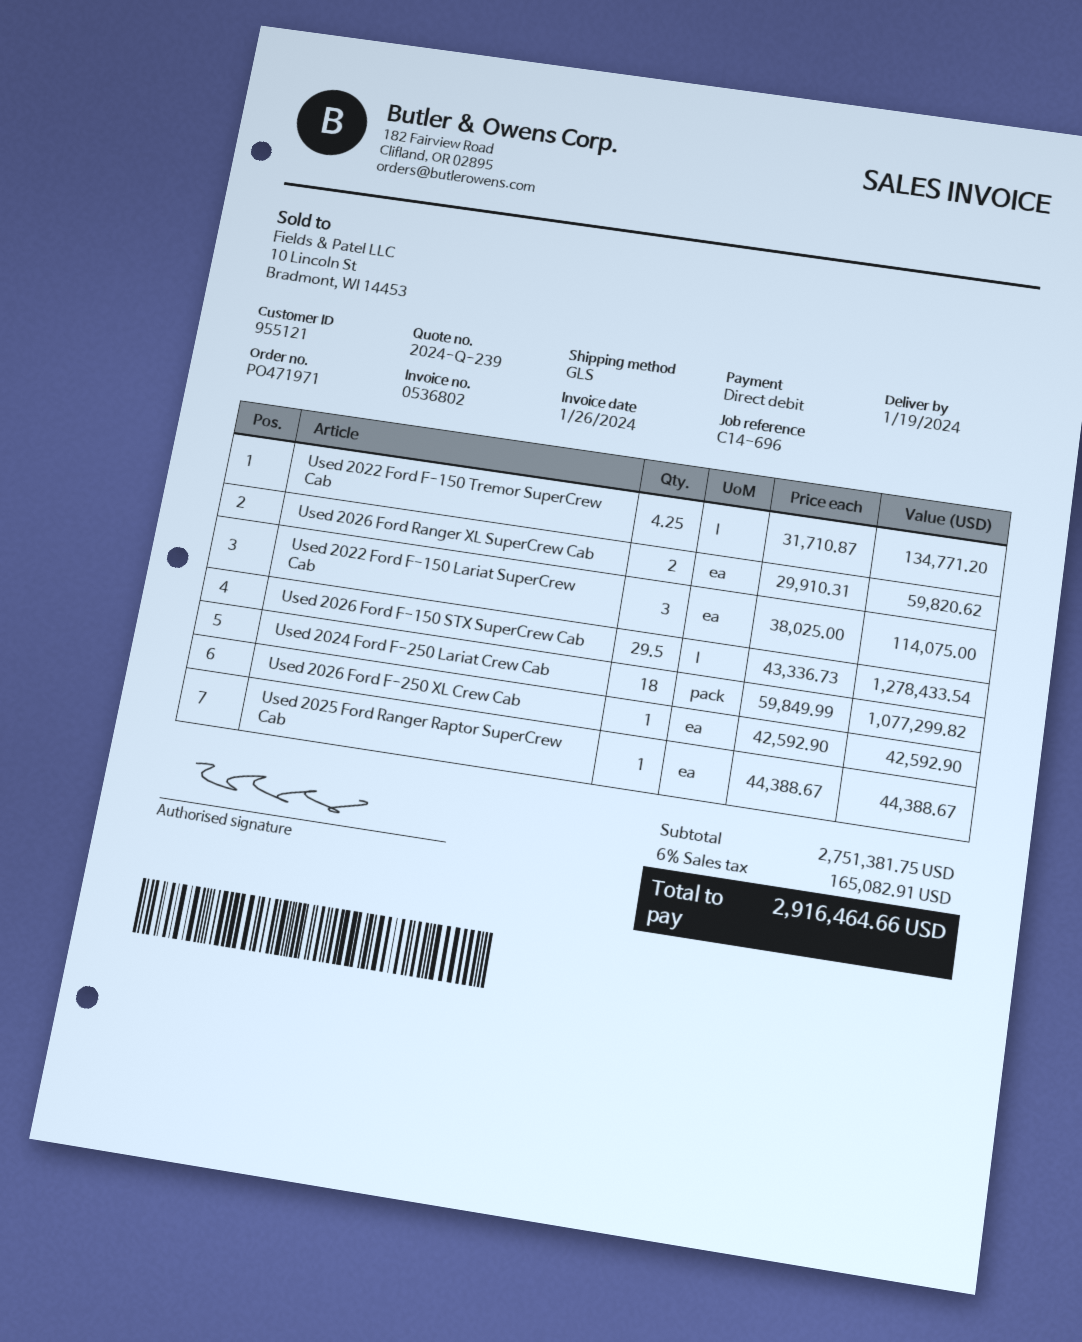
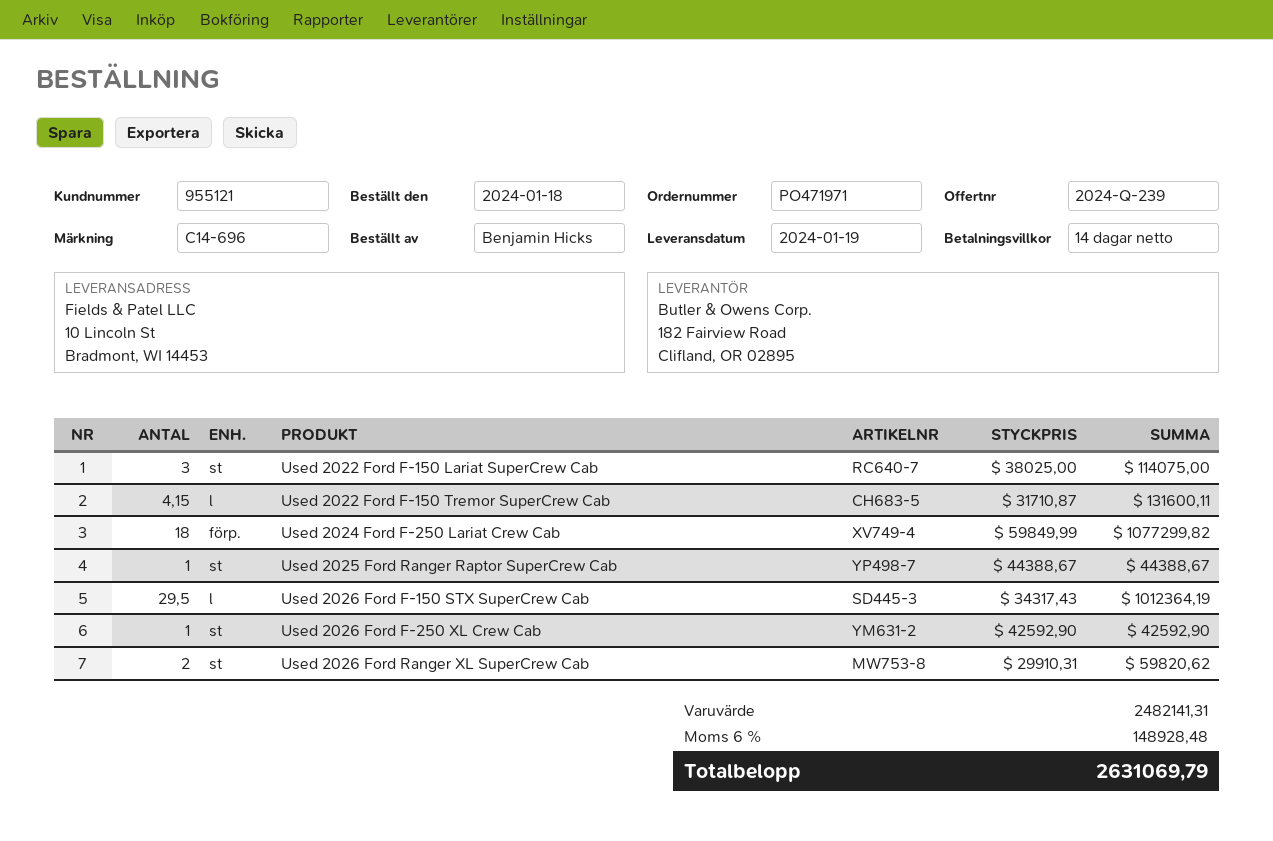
Used 2022 Ford F-150 Tremor SuperCrew Cab: 4.25 x 31710.87 = 134771.20 -> 4.15 x 31710.87 = 131600.11
Used 2026 Ford F-150 STX SuperCrew Cab: 29.5 x 43336.73 = 1278433.54 -> 29.5 x 34317.43 = 1012364.19
subtotal: 2751381.75 -> 2482141.31
tax: 6% = 165082.91 -> 6% = 148928.48
total: 2916464.66 -> 2631069.79

